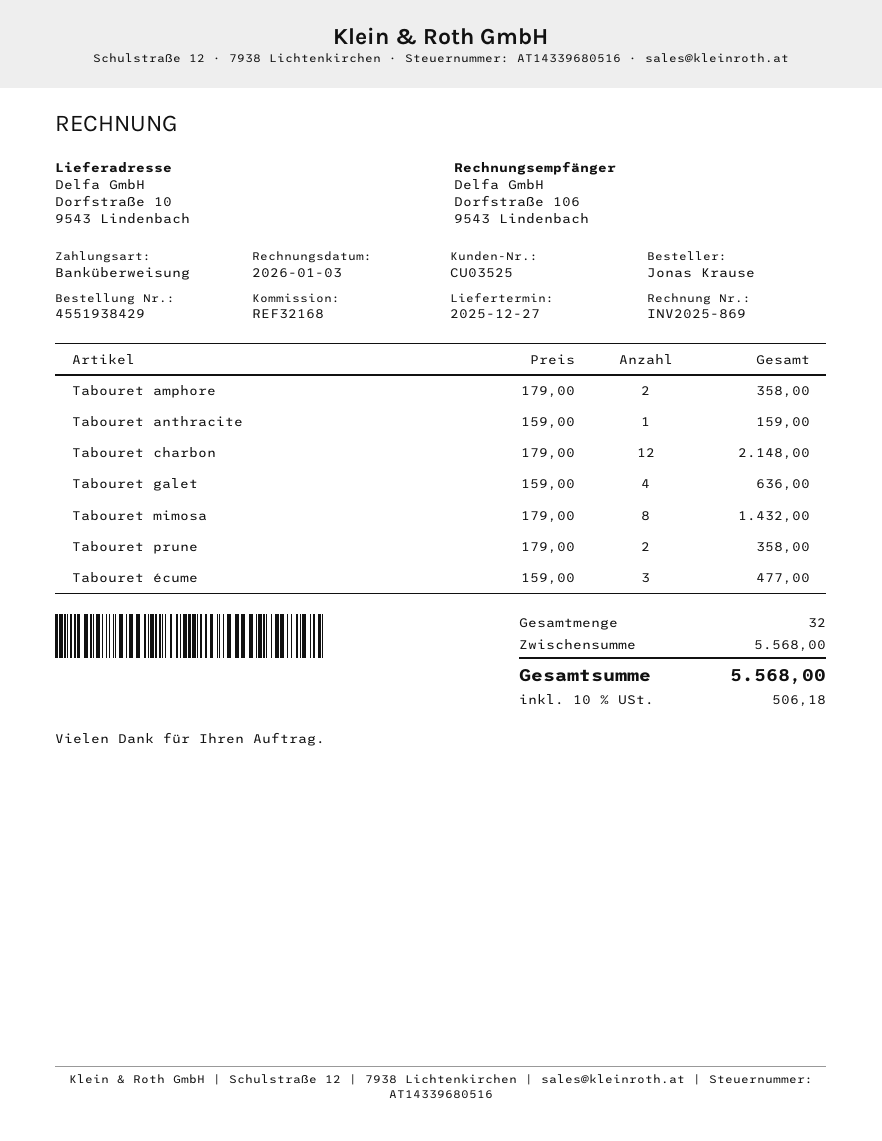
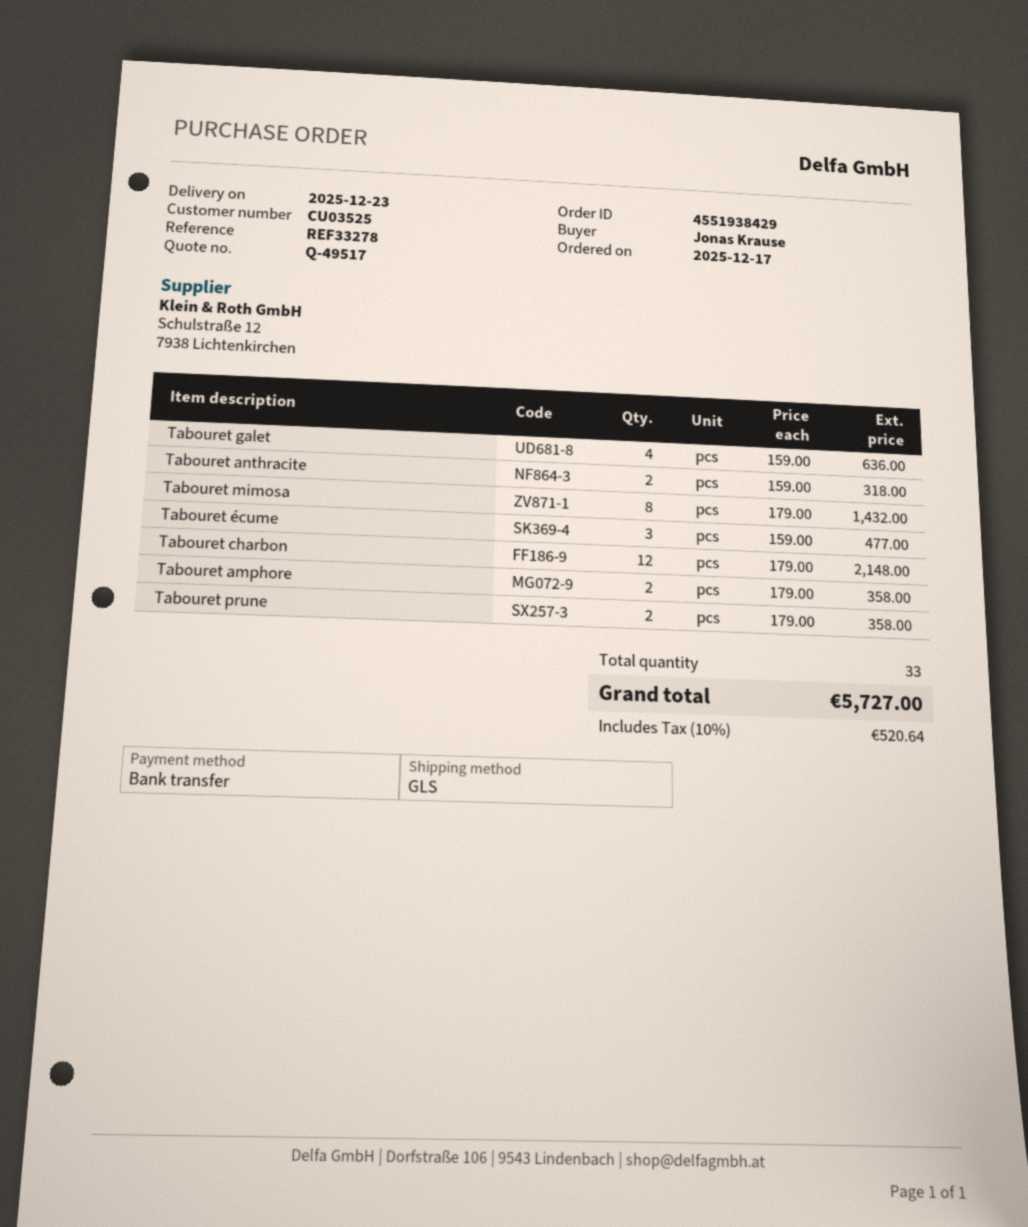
delivery date: 2025-12-27 -> 2025-12-23
reference: REF32168 -> REF33278
Tabouret anthracite: 1 x 159.00 = 159.00 -> 2 x 159.00 = 318.00
total quantity: 32 -> 33
tax: 10% = 506.18 -> 10% = 520.64
total: 5568.00 -> 5727.00

